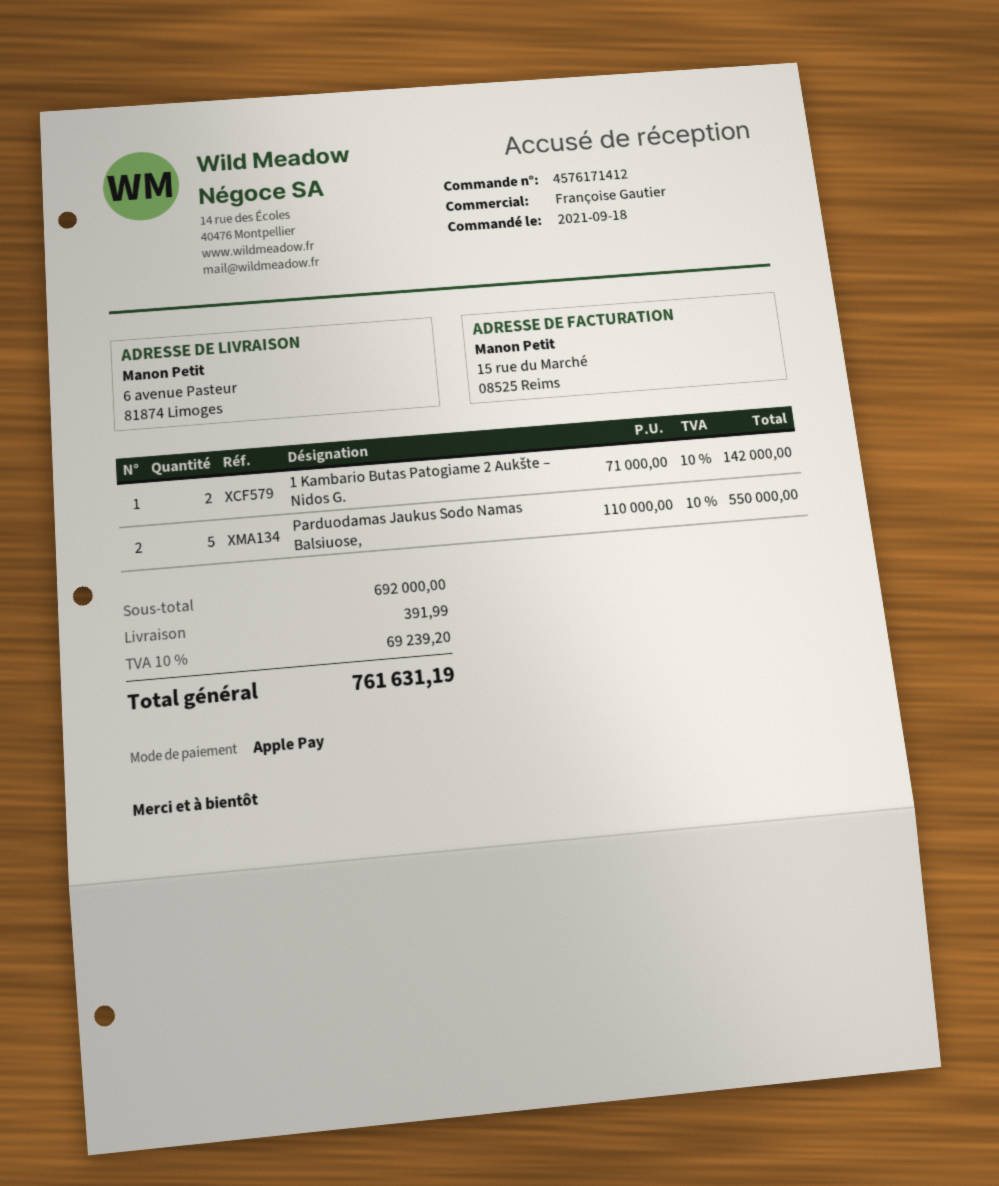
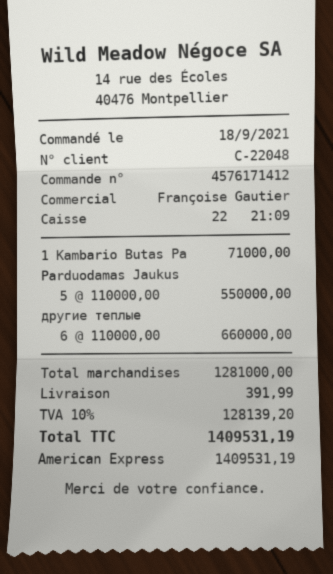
payment method: Apple Pay -> American Express
1 Kambario Butas Patogiame 2 Aukšte – Nidos G.: 2 x 71000.00 = 142000.00 -> 1 x 71000.00 = 71000.00
другие теплые: none -> 6 x 110000.00 = 660000.00
subtotal: 692000.00 -> 1281000.00
tax: 10% = 69239.20 -> 10% = 128139.20
total: 761631.19 -> 1409531.19

